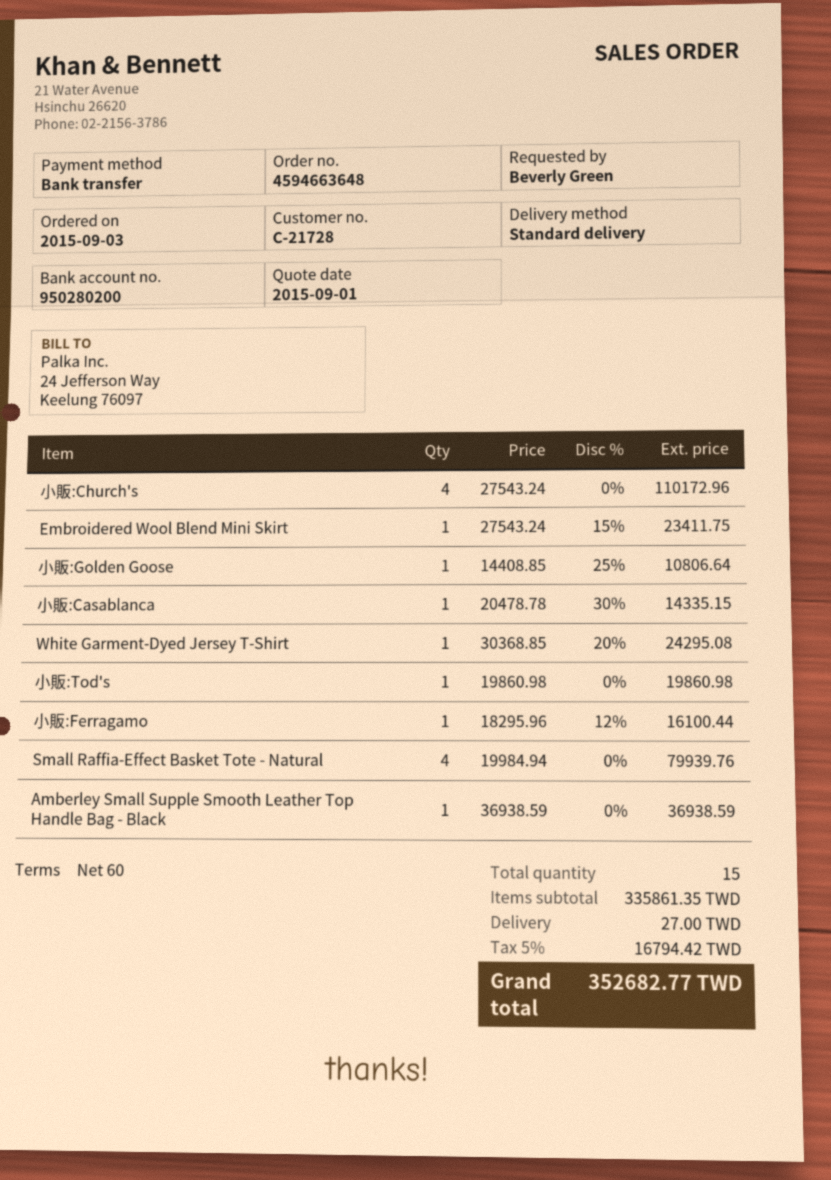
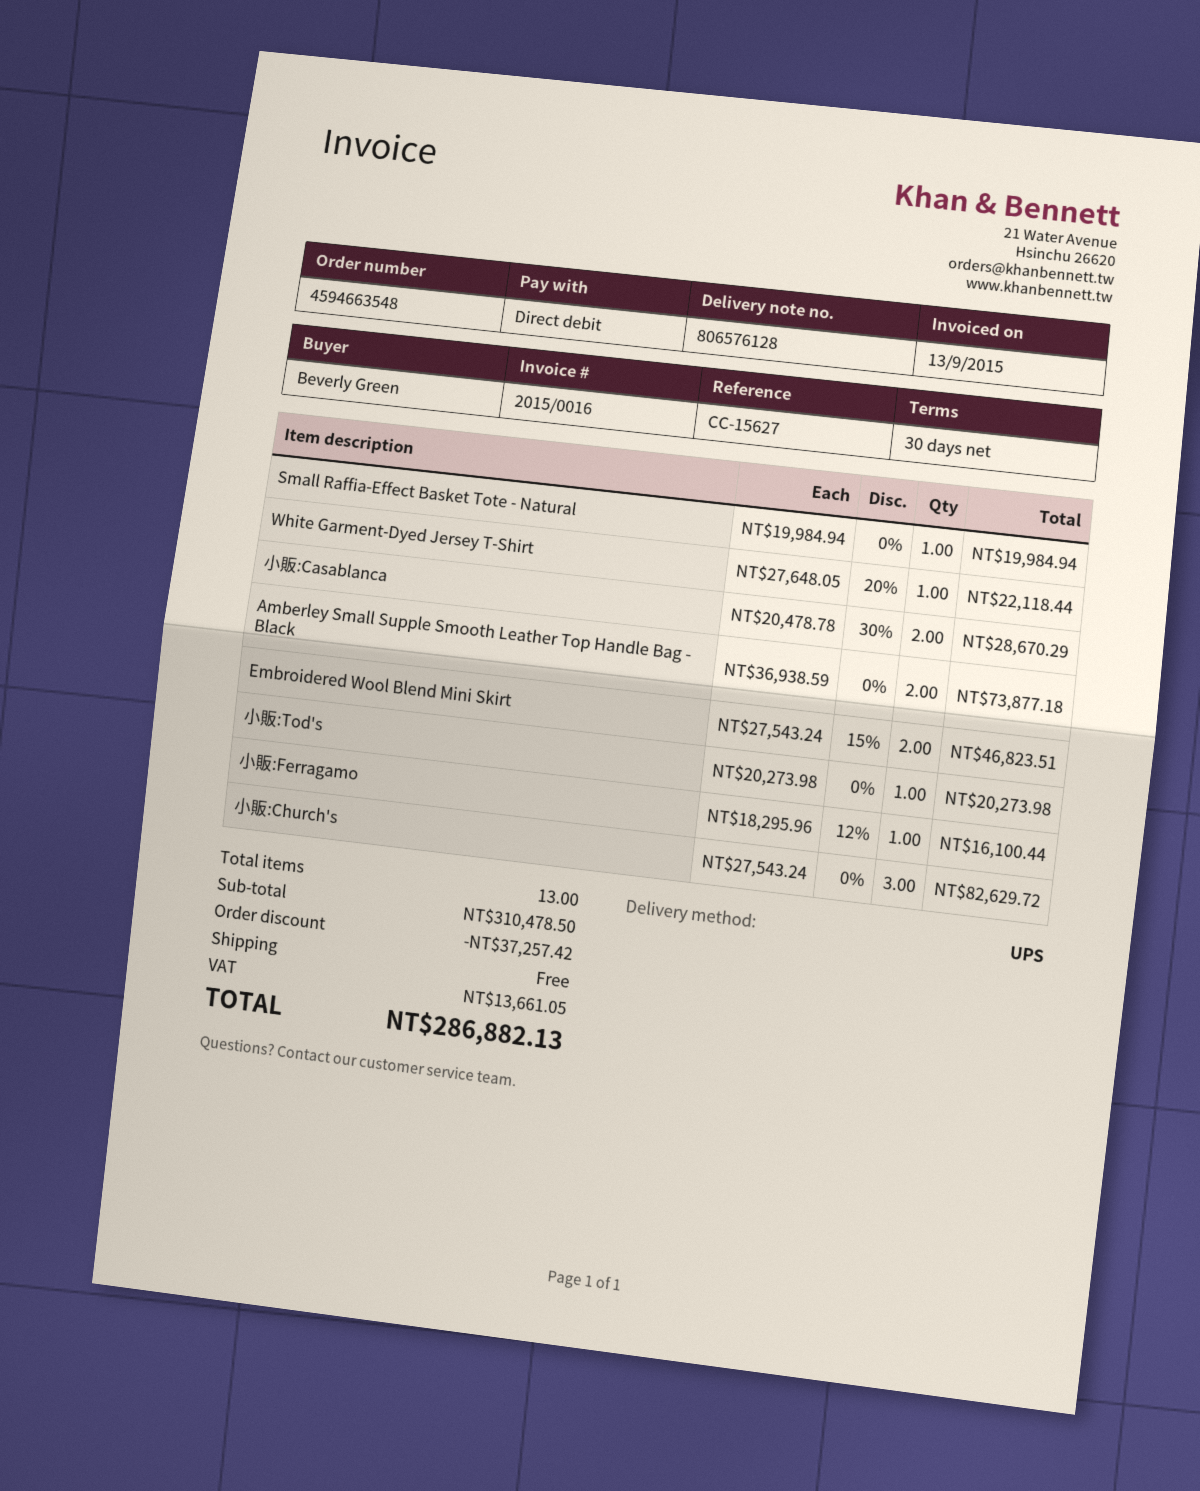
order number: 4594663648 -> 4594663548
payment terms: 60 days -> 30 days
payment method: bank transfer -> direct debit
shipping method: standard -> UPS
小販:Church's: 4 x 27543.24 = 110172.96 -> 3 x 27543.24 = 82629.72
Embroidered Wool Blend Mini Skirt: 1 x 27543.24 - 15% = 23411.75 -> 2 x 27543.24 - 15% = 46823.51
小販:Golden Goose: 1 x 14408.85 - 25% = 10806.64 -> none
小販:Casablanca: 1 x 20478.78 - 30% = 14335.15 -> 2 x 20478.78 - 30% = 28670.29
White Garment-Dyed Jersey T-Shirt: 1 x 30368.85 - 20% = 24295.08 -> 1 x 27648.05 - 20% = 22118.44
小販:Tod's: 1 x 19860.98 = 19860.98 -> 1 x 20273.98 = 20273.98
Small Raffia-Effect Basket Tote - Natural: 4 x 19984.94 = 79939.76 -> 1 x 19984.94 = 19984.94
Amberley Small Supple Smooth Leather Top Handle Bag - Black: 1 x 36938.59 = 36938.59 -> 2 x 36938.59 = 73877.18
total quantity: 15 -> 13
subtotal: 335861.35 -> 310478.50
discount: none -> 37257.42
shipping: 27.00 -> 0.00
tax: 16794.42 -> 13661.05
total: 352682.77 -> 286882.13

